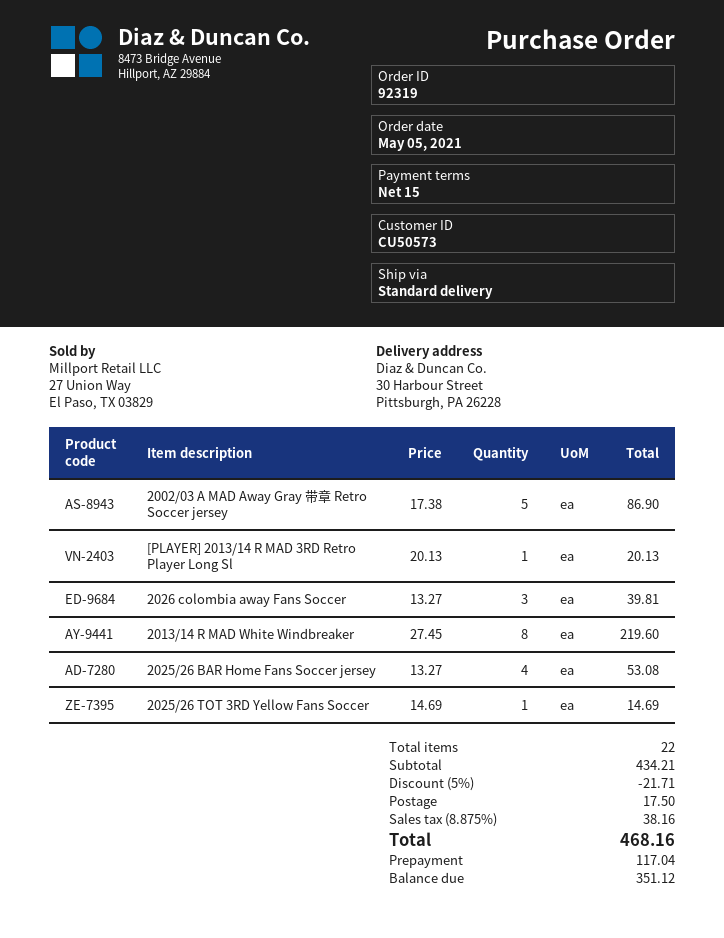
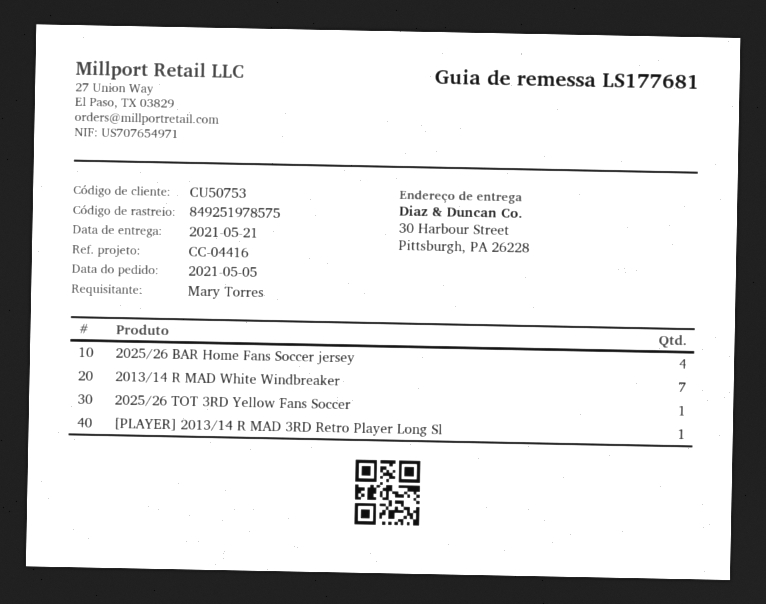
customer number: CU50573 -> CU50753
2002/03 A MAD Away Gray 带章 Retro Soccer jersey: 5 -> none
2026 colombia away Fans Soccer: 3 -> none
2013/14 R MAD White Windbreaker: 8 -> 7

